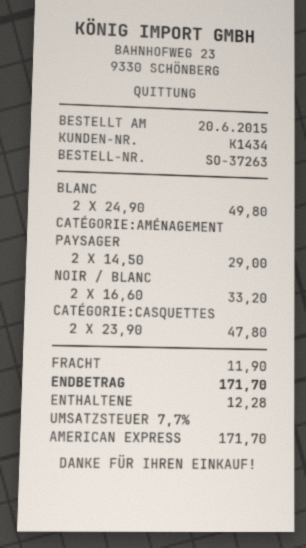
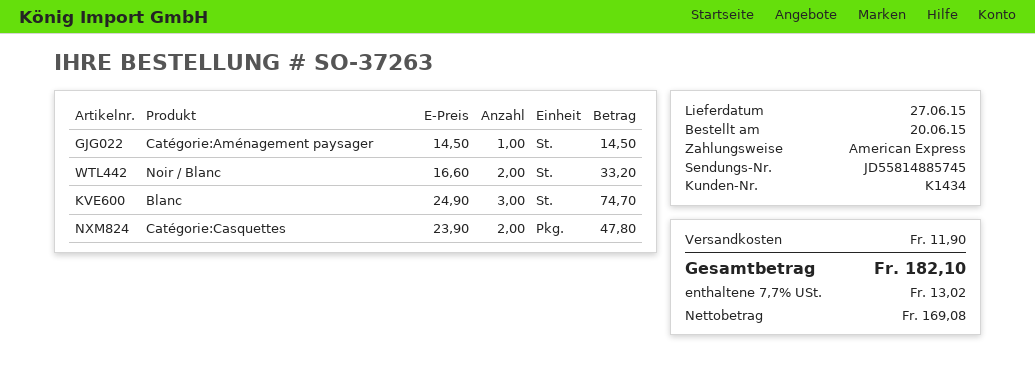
BLANC: 2 x 24.90 = 49.80 -> 3 x 24.90 = 74.70
CATÉGORIE:AMÉNAGEMENT PAYSAGER: 2 x 14.50 = 29.00 -> 1 x 14.50 = 14.50
tax: 7.7% = 12.28 -> 7.7% = 13.02
total: 171.70 -> 182.10

